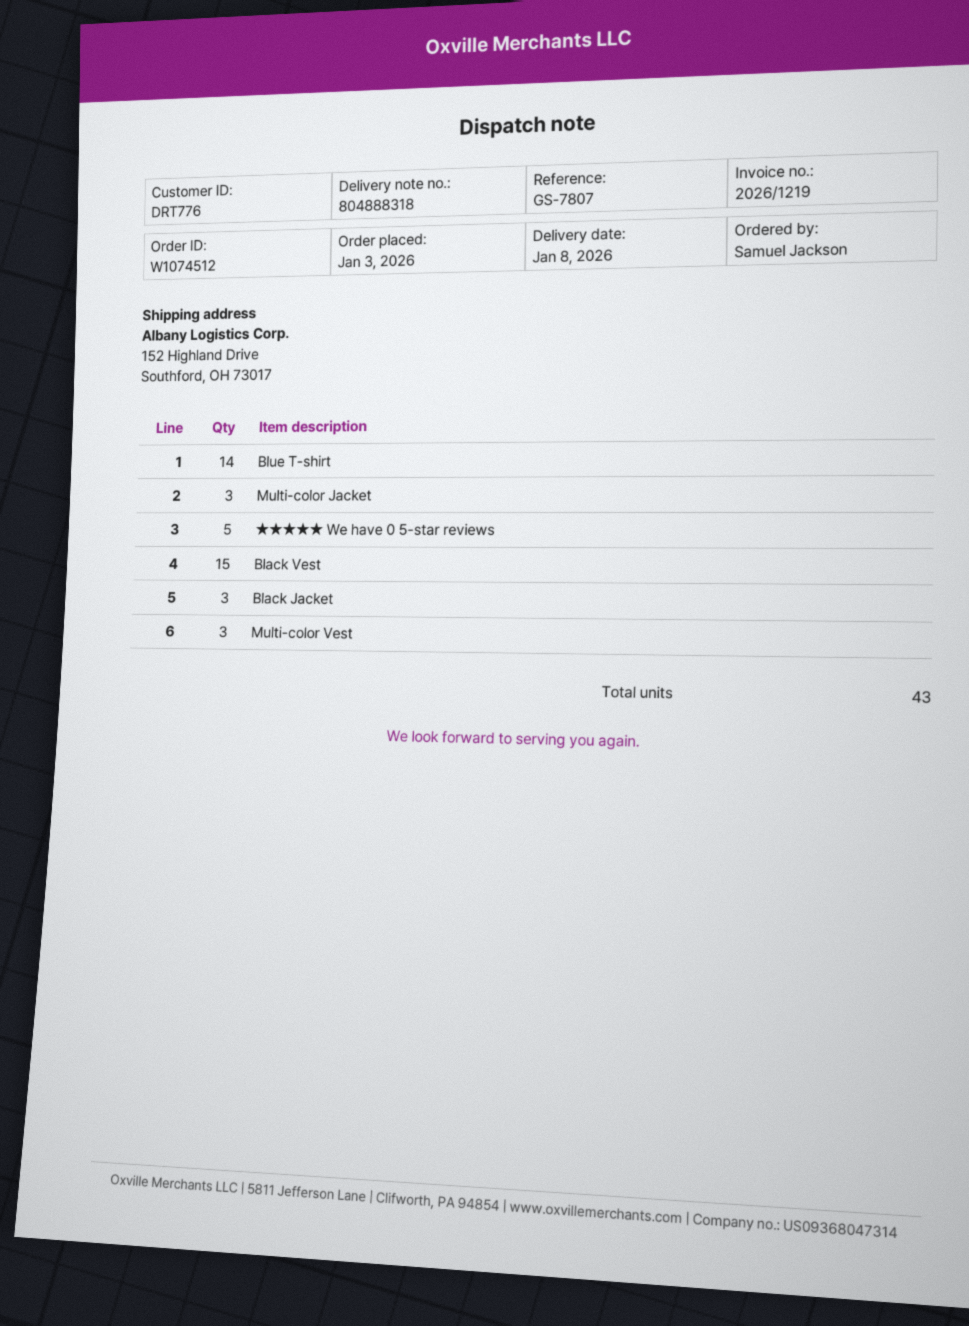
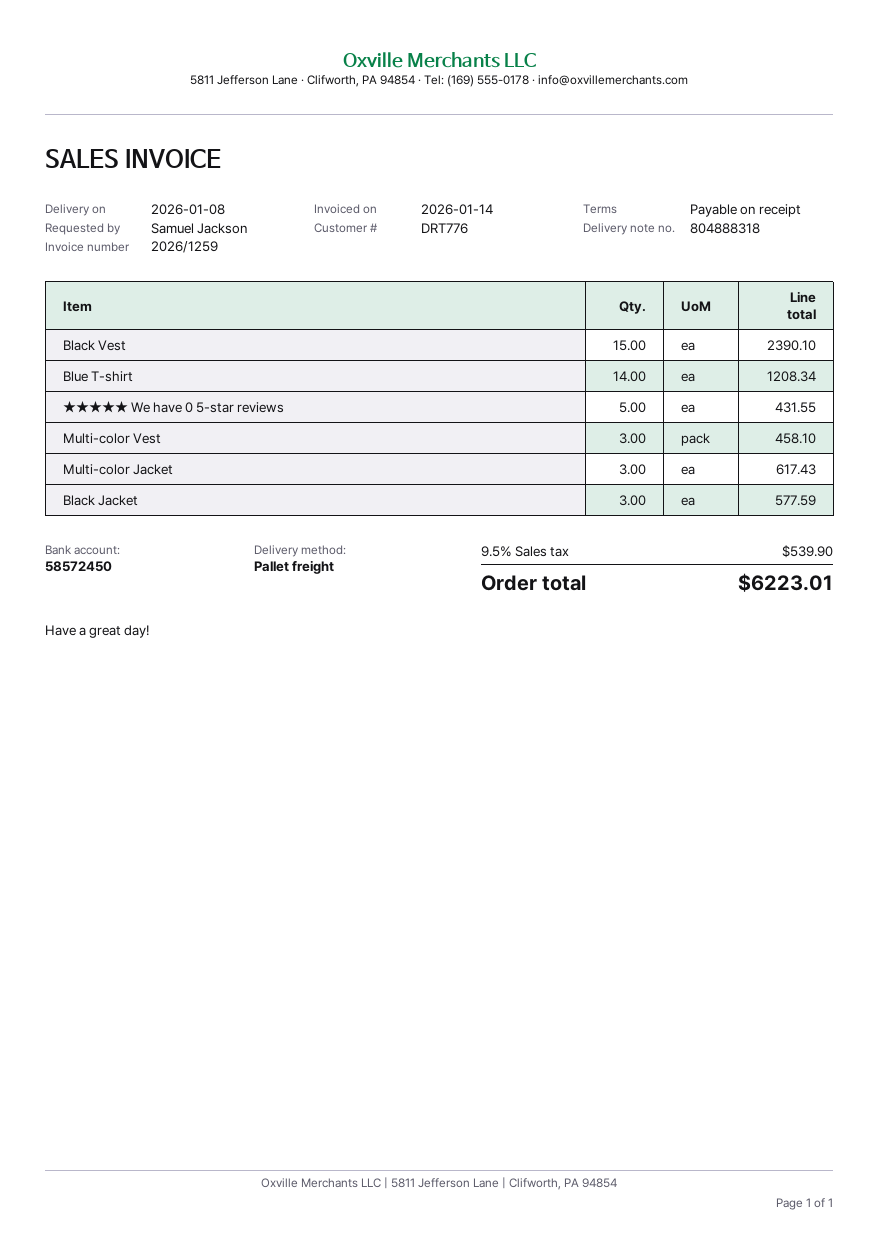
invoice number: 2026/1219 -> 2026/1259

